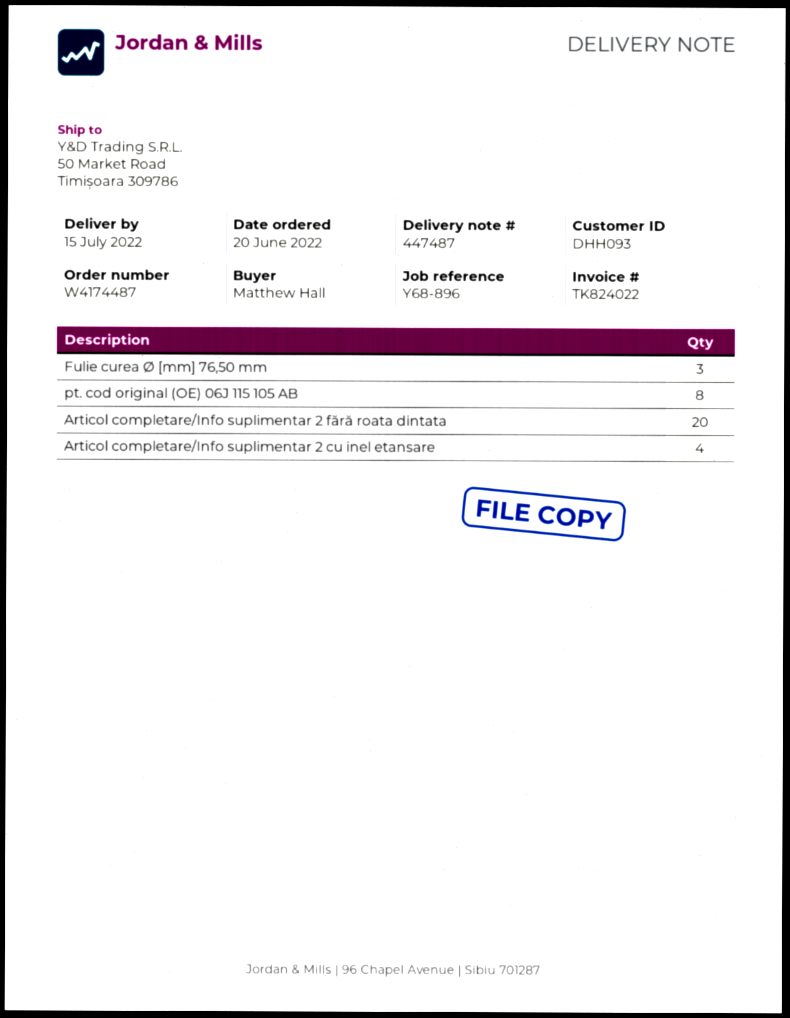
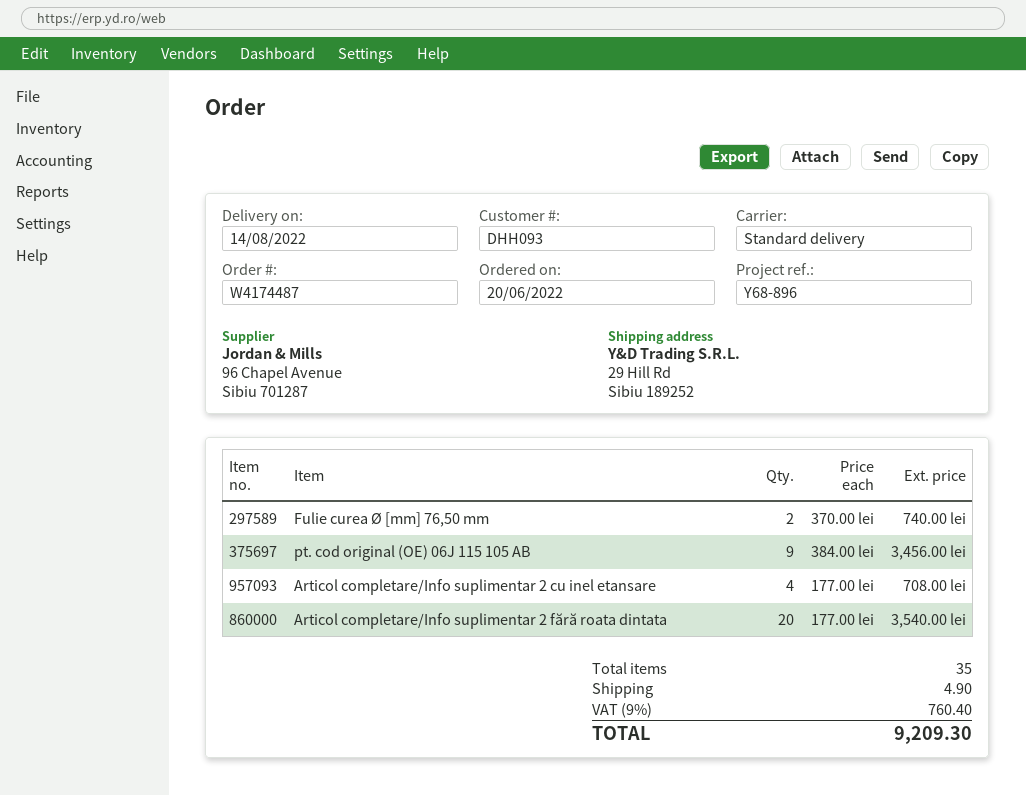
delivery date: 2022-07-15 -> 2022-08-14
ship to: 50 Market Road, Timișoara 309786 -> 29 Hill Rd, Sibiu 189252
Fulie curea Ø [mm] 76,50 mm: 3 -> 2
pt. cod original (OE) 06J 115 105 AB: 8 -> 9

